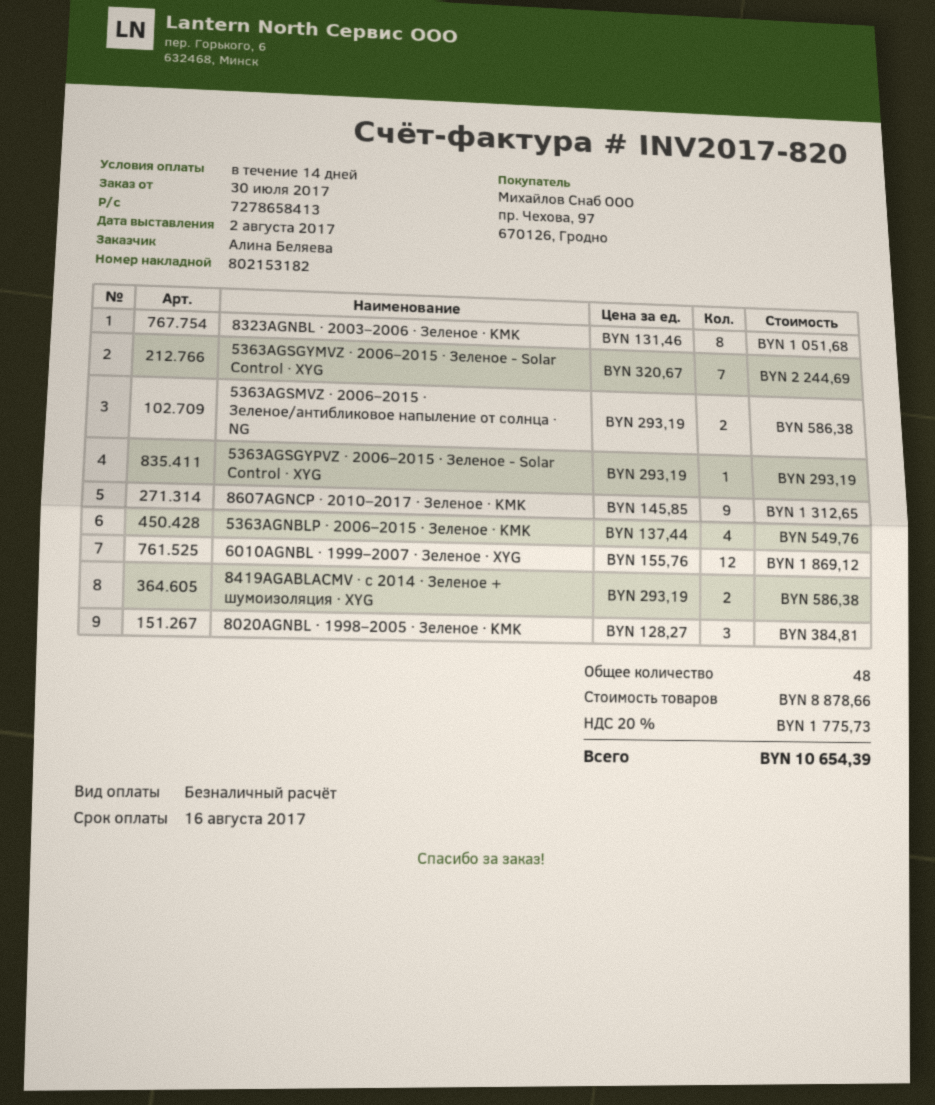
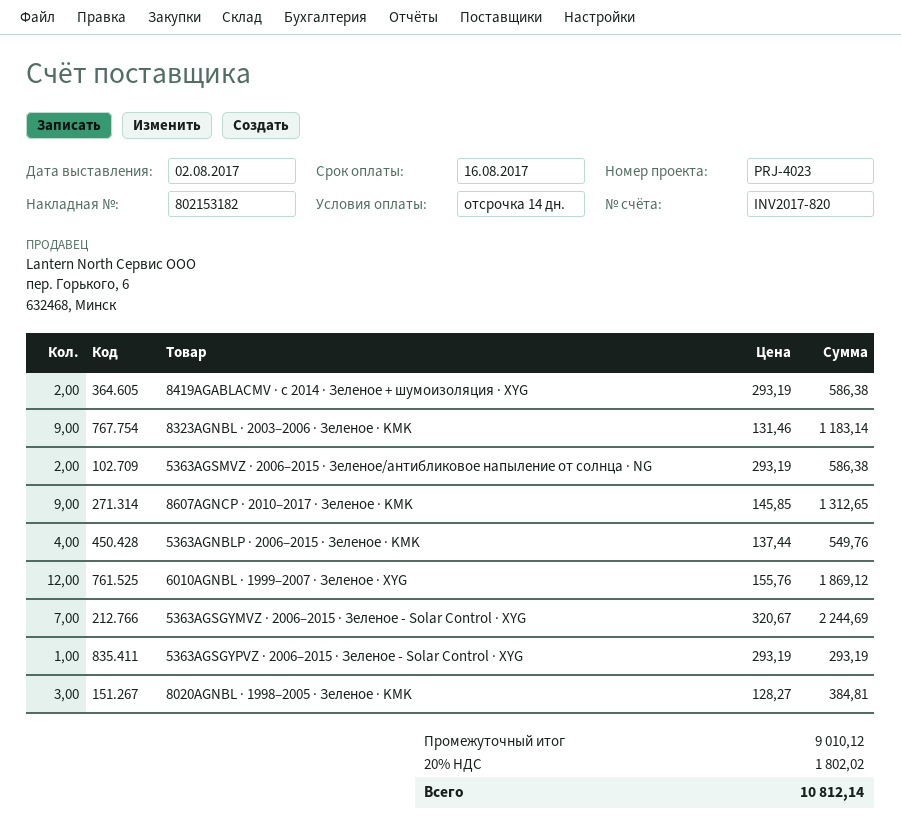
8323AGNBL · 2003–2006 · Зеленое · KMK: 8 x 131.46 = 1051.68 -> 9 x 131.46 = 1183.14
subtotal: 8878.66 -> 9010.12
tax: 20% = 1775.73 -> 20% = 1802.02
total: 10654.39 -> 10812.14

